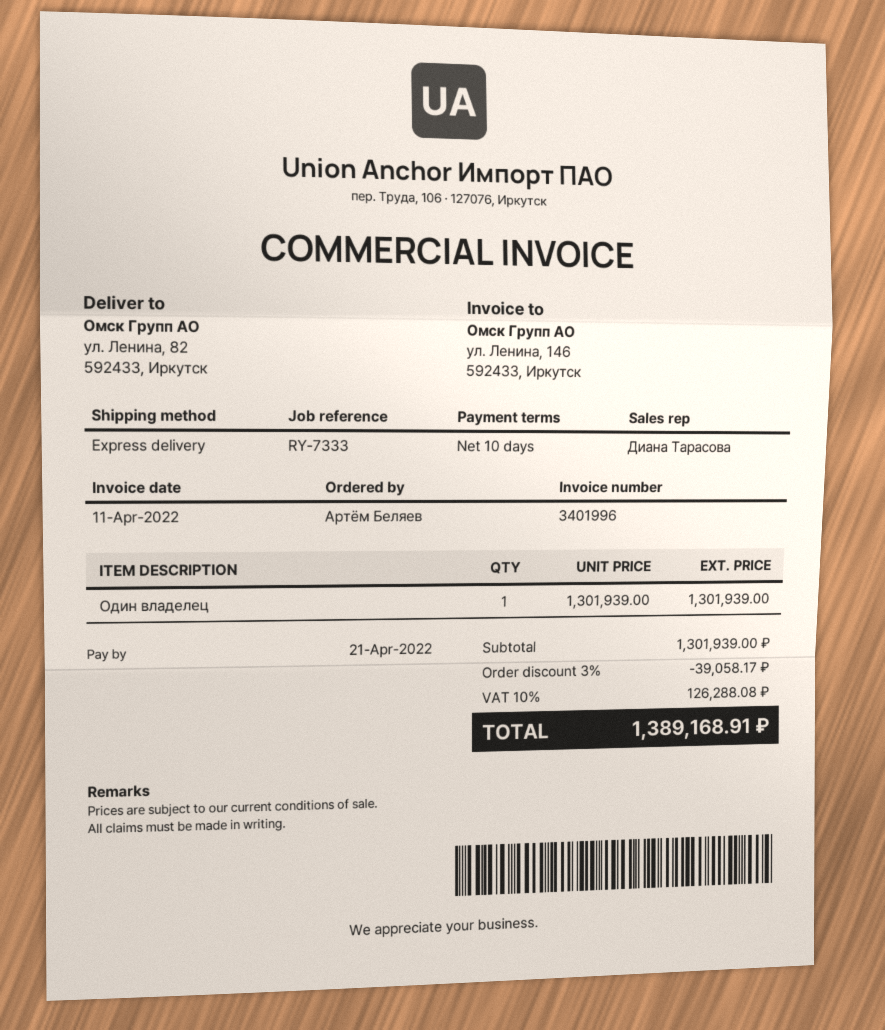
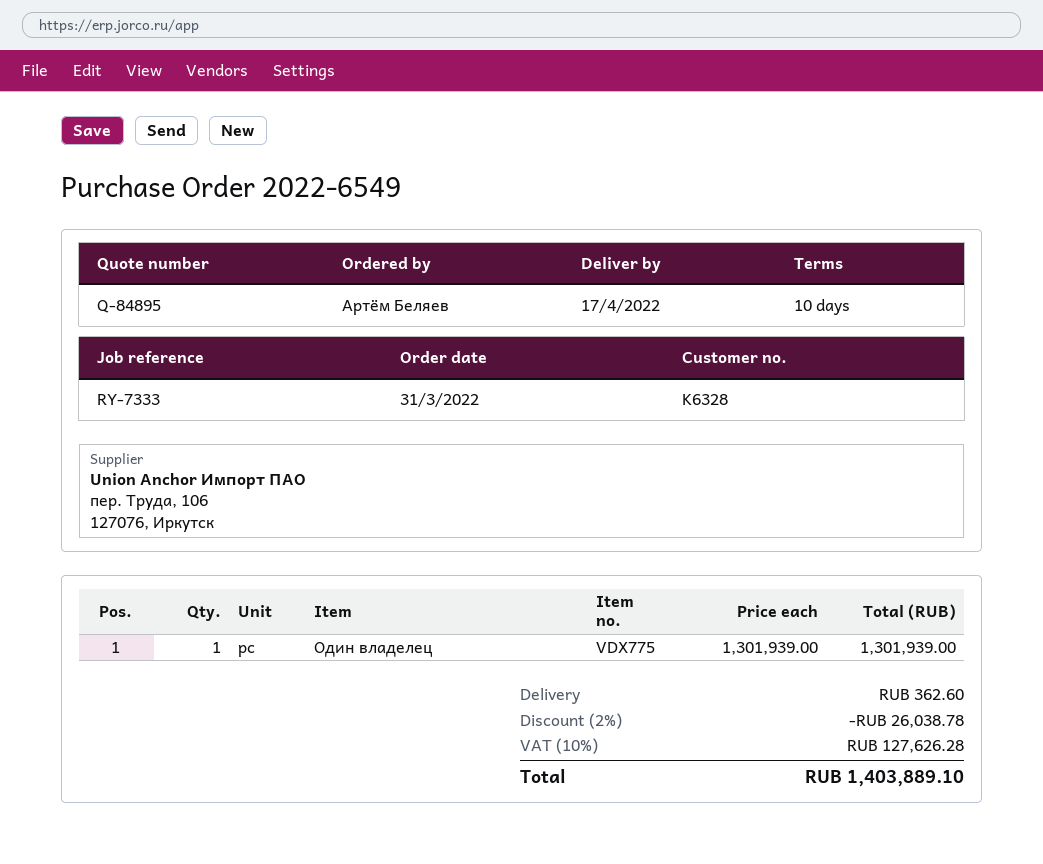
discount: 3% = 39058.17 -> 2% = 26038.78
shipping: none -> 362.60
tax: 10% = 126288.08 -> 10% = 127626.28
total: 1389168.91 -> 1403889.10

